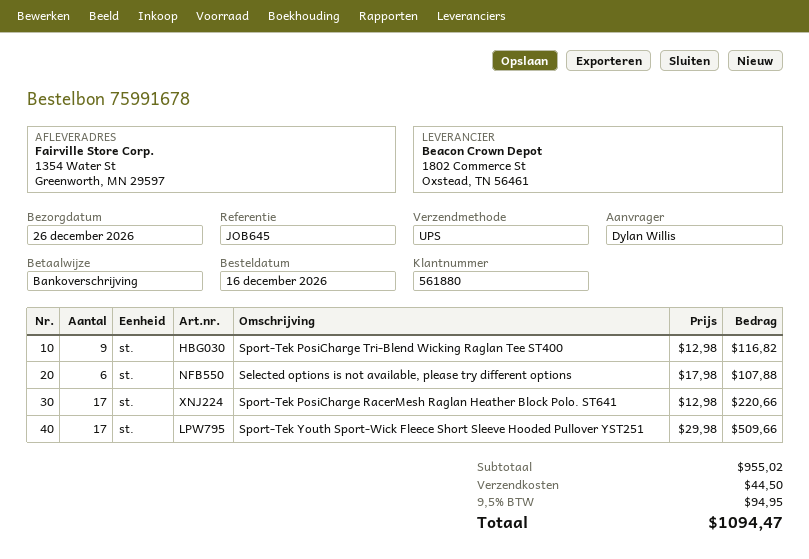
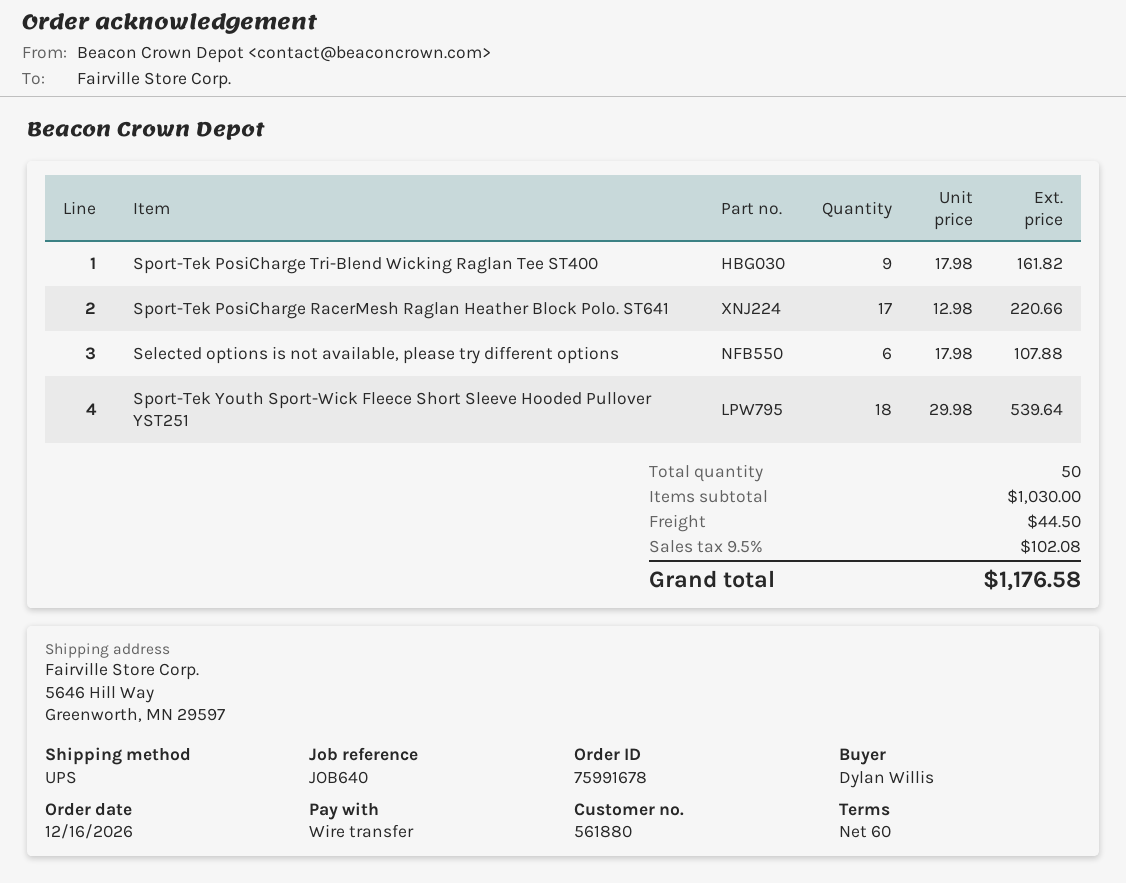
reference: JOB645 -> JOB640
ship to: 1354 Water St, Greenworth, MN 29597 -> 5646 Hill Way, Greenworth, MN 29597
Sport-Tek PosiCharge Tri-Blend Wicking Raglan Tee ST400: 9 x 12.98 = 116.82 -> 9 x 17.98 = 161.82
Sport-Tek Youth Sport-Wick Fleece Short Sleeve Hooded Pullover YST251: 17 x 29.98 = 509.66 -> 18 x 29.98 = 539.64
subtotal: 955.02 -> 1030.00
tax: 9.5% = 94.95 -> 9.5% = 102.08
total: 1094.47 -> 1176.58

